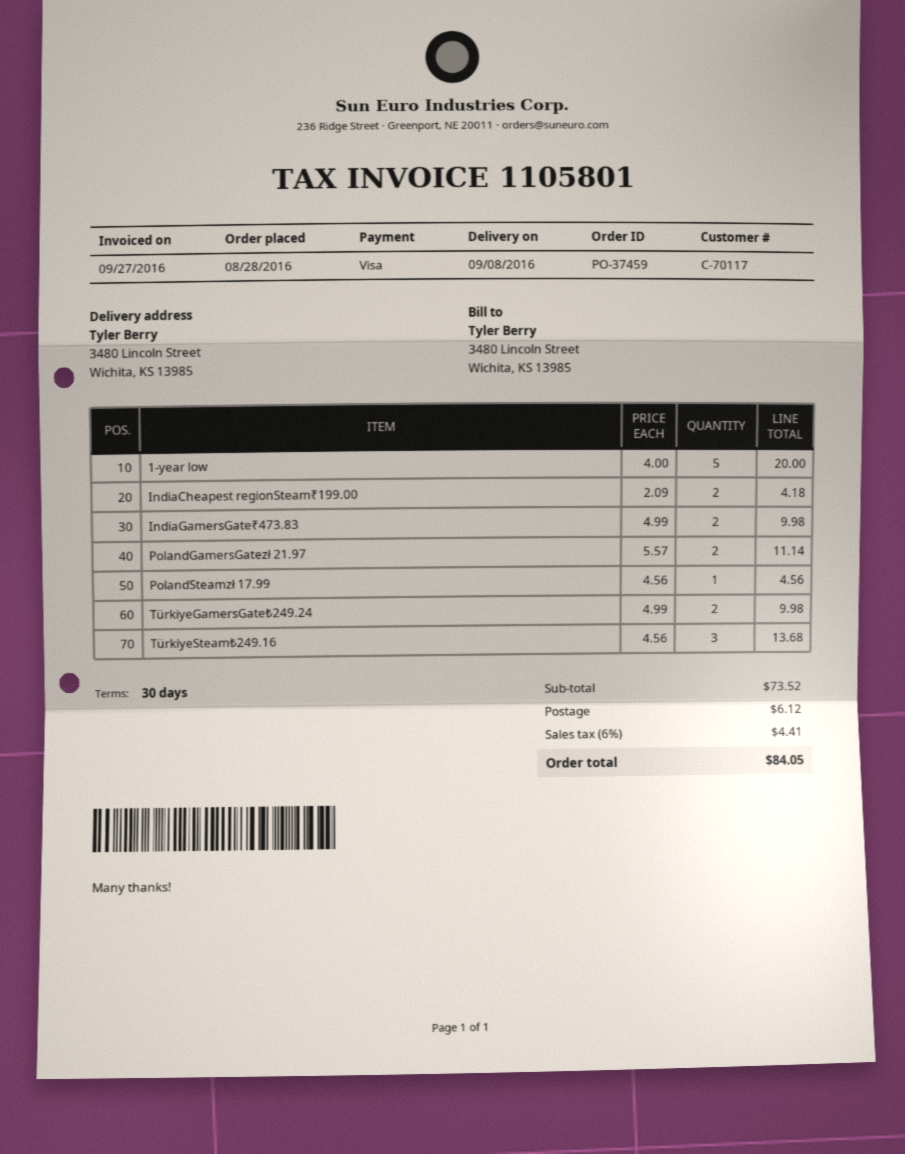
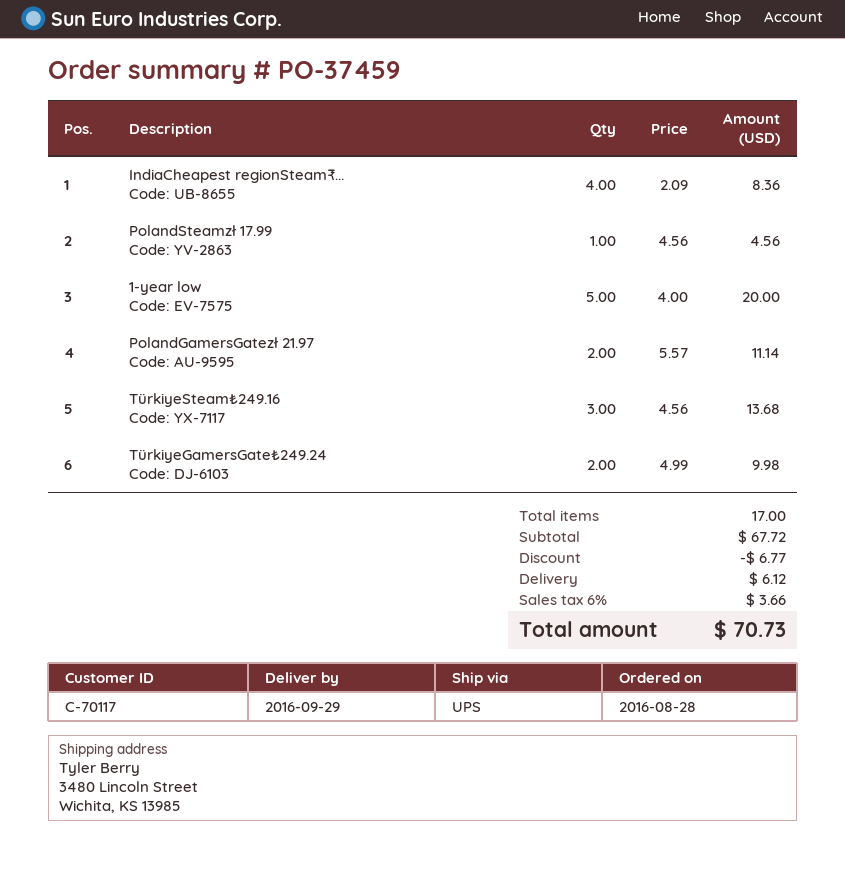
delivery date: 2016-09-08 -> 2016-09-29
IndiaCheapest regionSteam₹199.00: 2 x 2.09 = 4.18 -> 4 x 2.09 = 8.36
IndiaGamersGate₹473.83: 2 x 4.99 = 9.98 -> none
subtotal: 73.52 -> 67.72
discount: none -> 6.77
tax: 6% = 4.41 -> 6% = 3.66
total: 84.05 -> 70.73

